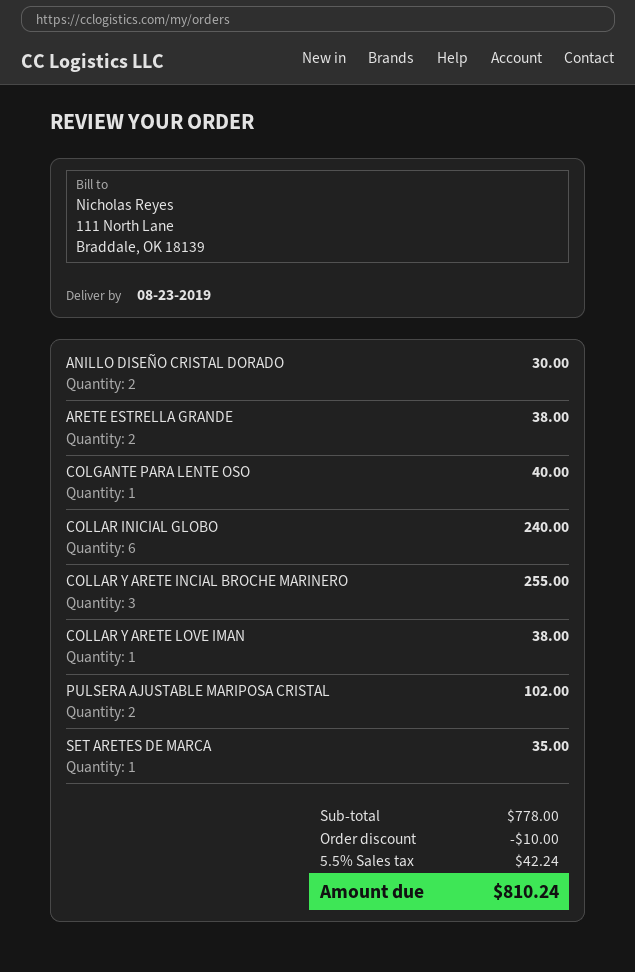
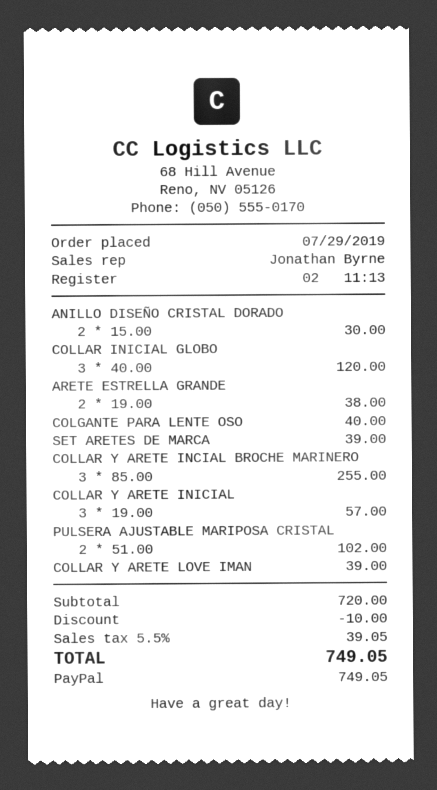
COLLAR INICIAL GLOBO: 6 for 240.00 -> 3 for 120.00
COLLAR Y ARETE LOVE IMAN: 1 for 38.00 -> 1 for 39.00
SET ARETES DE MARCA: 1 for 35.00 -> 1 for 39.00
COLLAR Y ARETE INICIAL: none -> 3 for 57.00
subtotal: 778.00 -> 720.00
tax: 5.5% = 42.24 -> 5.5% = 39.05
total: 810.24 -> 749.05

